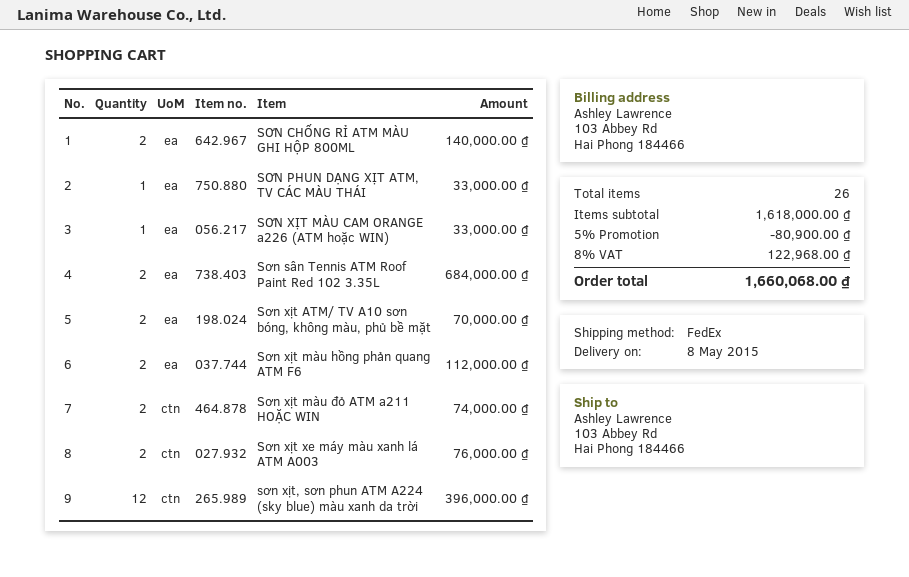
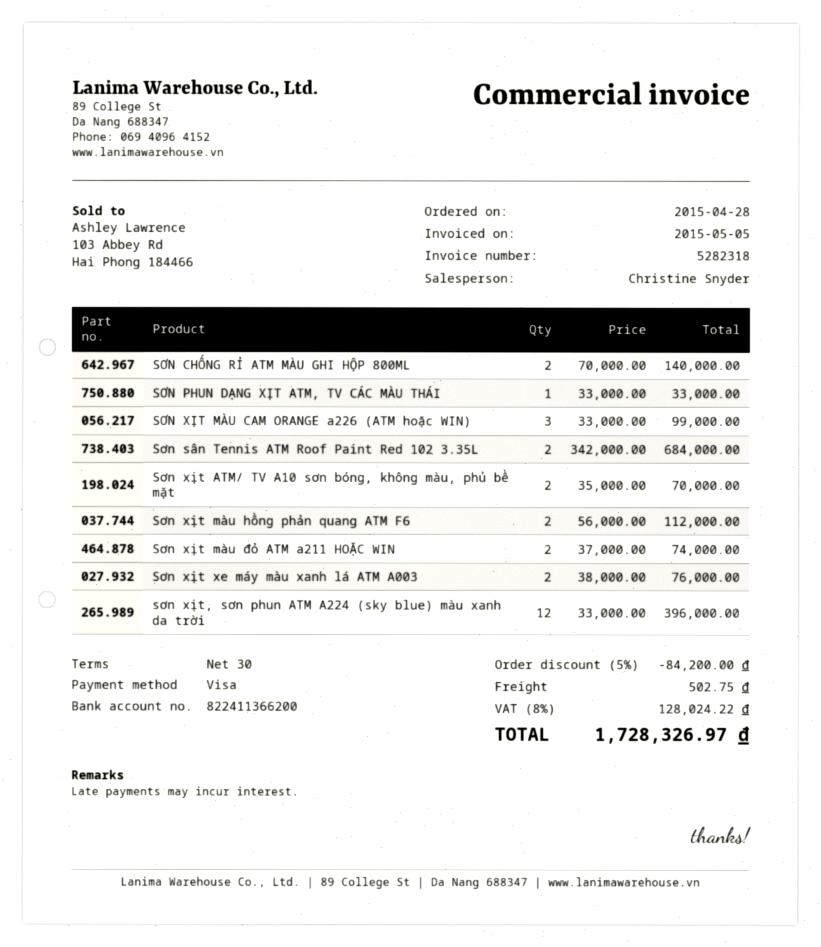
SƠN XỊT MÀU CAM ORANGE a226 (ATM hoặc WIN): 1 for 33000.00 -> 3 for 99000.00
discount: 5% = 80900.00 -> 5% = 84200.00
shipping: none -> 502.75
tax: 8% = 122968.00 -> 8% = 128024.22
total: 1660068.00 -> 1728326.97

